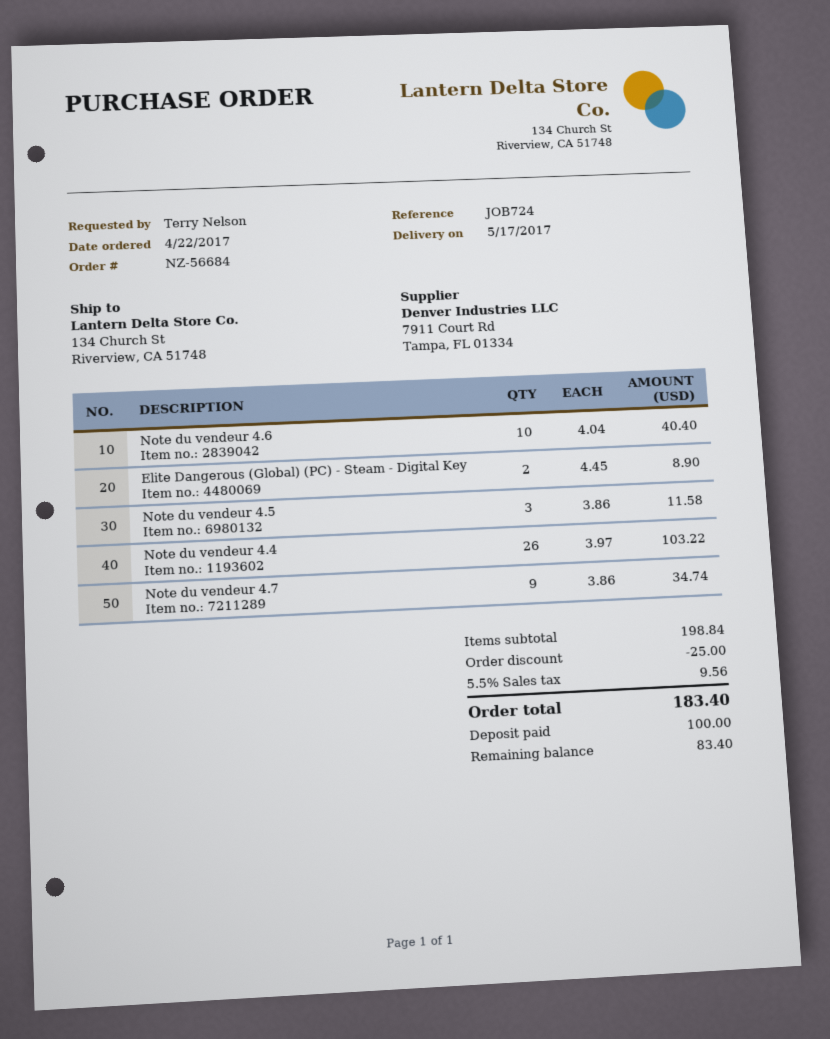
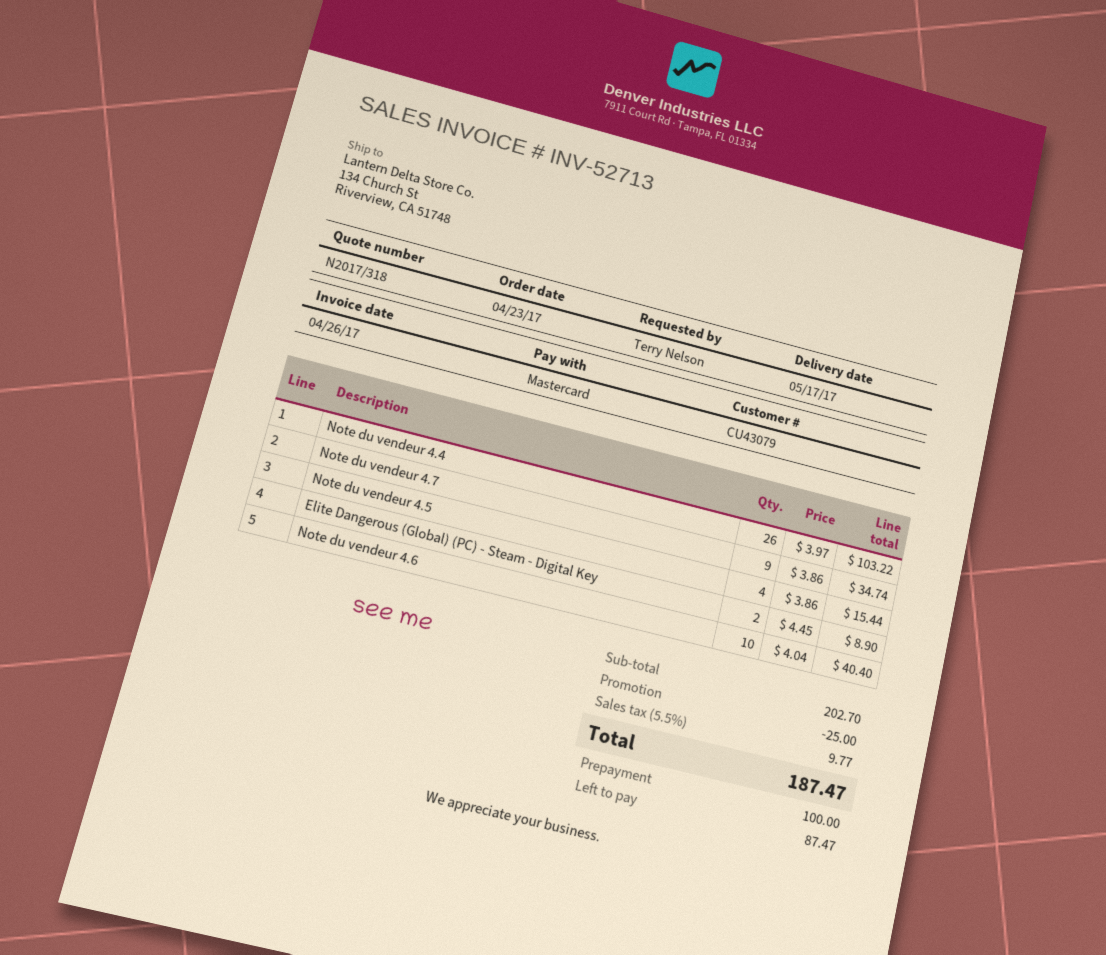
order date: 2017-04-22 -> 2017-04-23
Note du vendeur 4.5: 3 x 3.86 = 11.58 -> 4 x 3.86 = 15.44
subtotal: 198.84 -> 202.70
tax: 5.5% = 9.56 -> 5.5% = 9.77
total: 183.40 -> 187.47
balance: 83.40 -> 87.47

